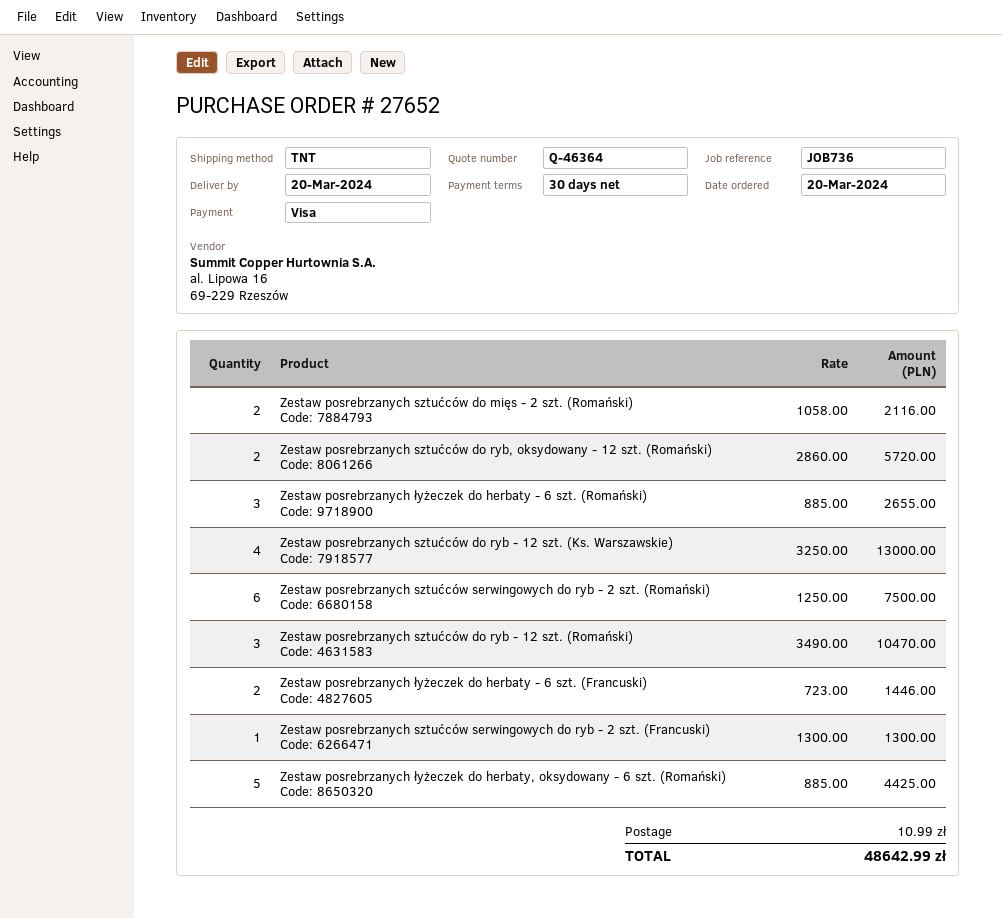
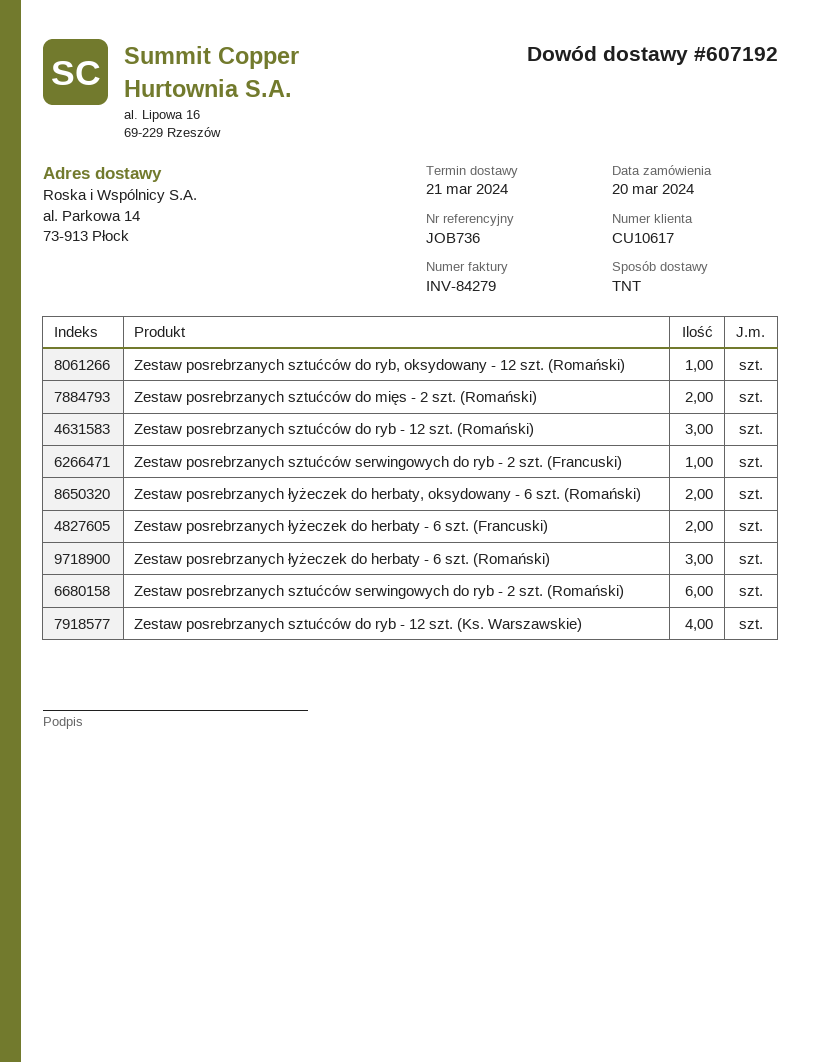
delivery date: 2024-03-20 -> 2024-03-21
Zestaw posrebrzanych sztućców do ryb, oksydowany - 12 szt. (Romański): 2 -> 1
Zestaw posrebrzanych łyżeczek do herbaty, oksydowany - 6 szt. (Romański): 5 -> 2

